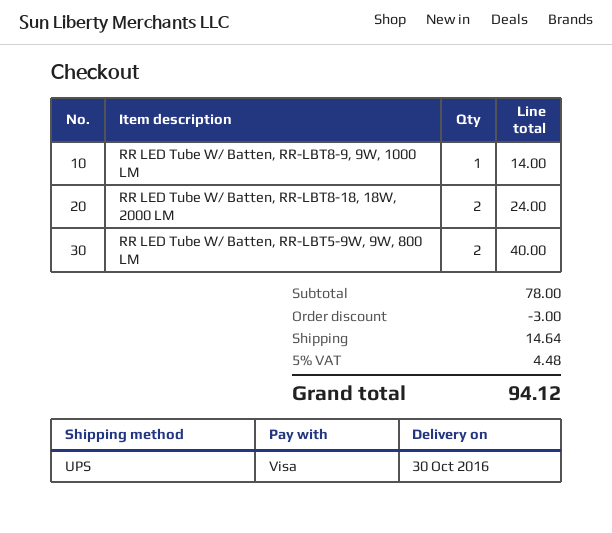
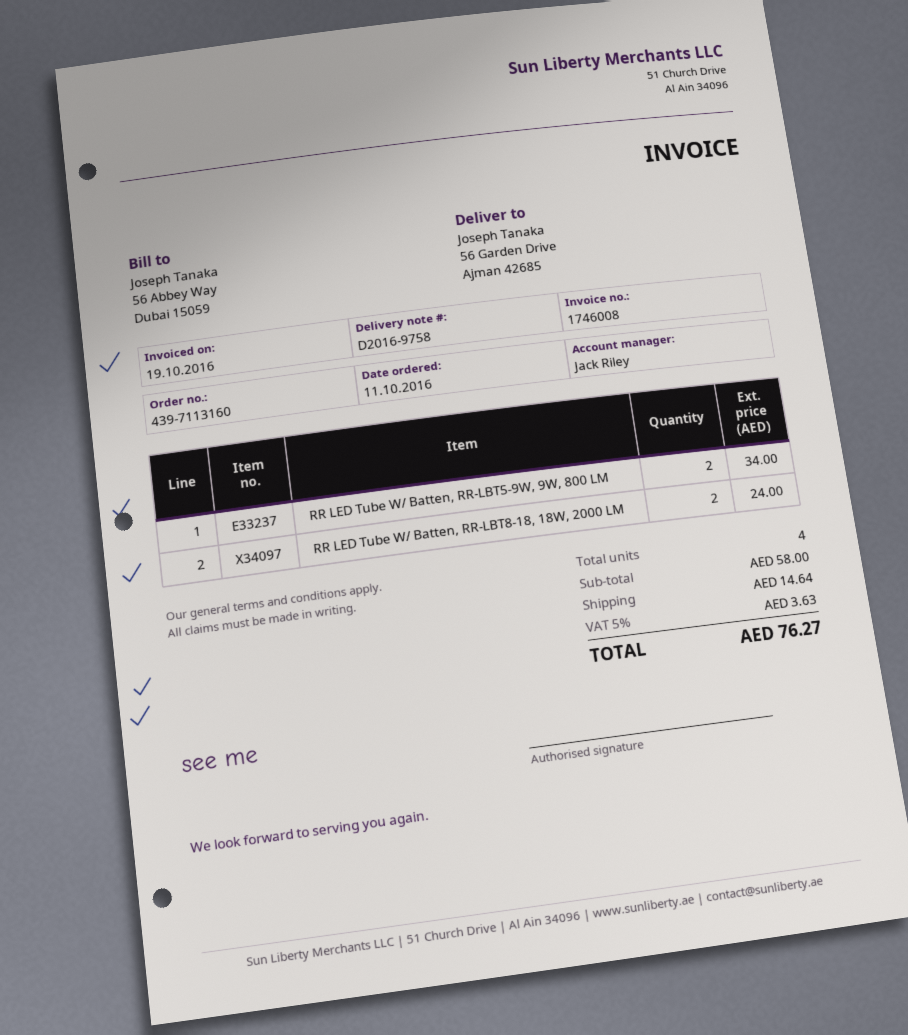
RR LED Tube W/ Batten, RR-LBT8-9, 9W, 1000 LM: 1 for 14.00 -> none
RR LED Tube W/ Batten, RR-LBT5-9W, 9W, 800 LM: 2 for 40.00 -> 2 for 34.00
subtotal: 78.00 -> 58.00
discount: 3.00 -> none
tax: 5% = 4.48 -> 5% = 3.63
total: 94.12 -> 76.27

